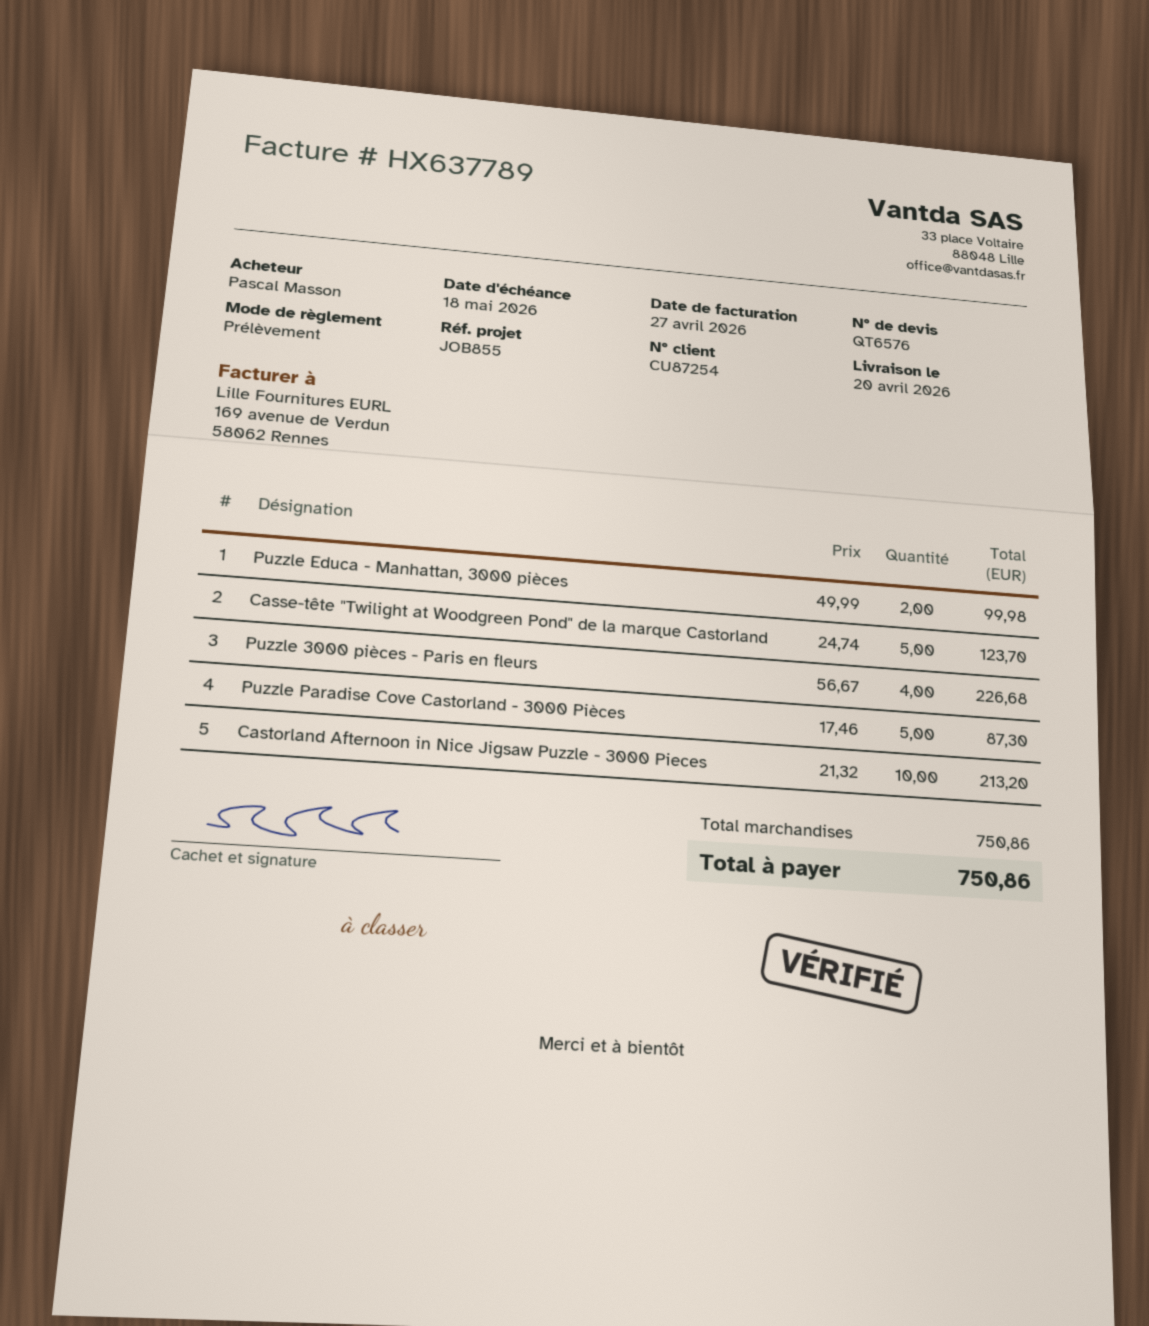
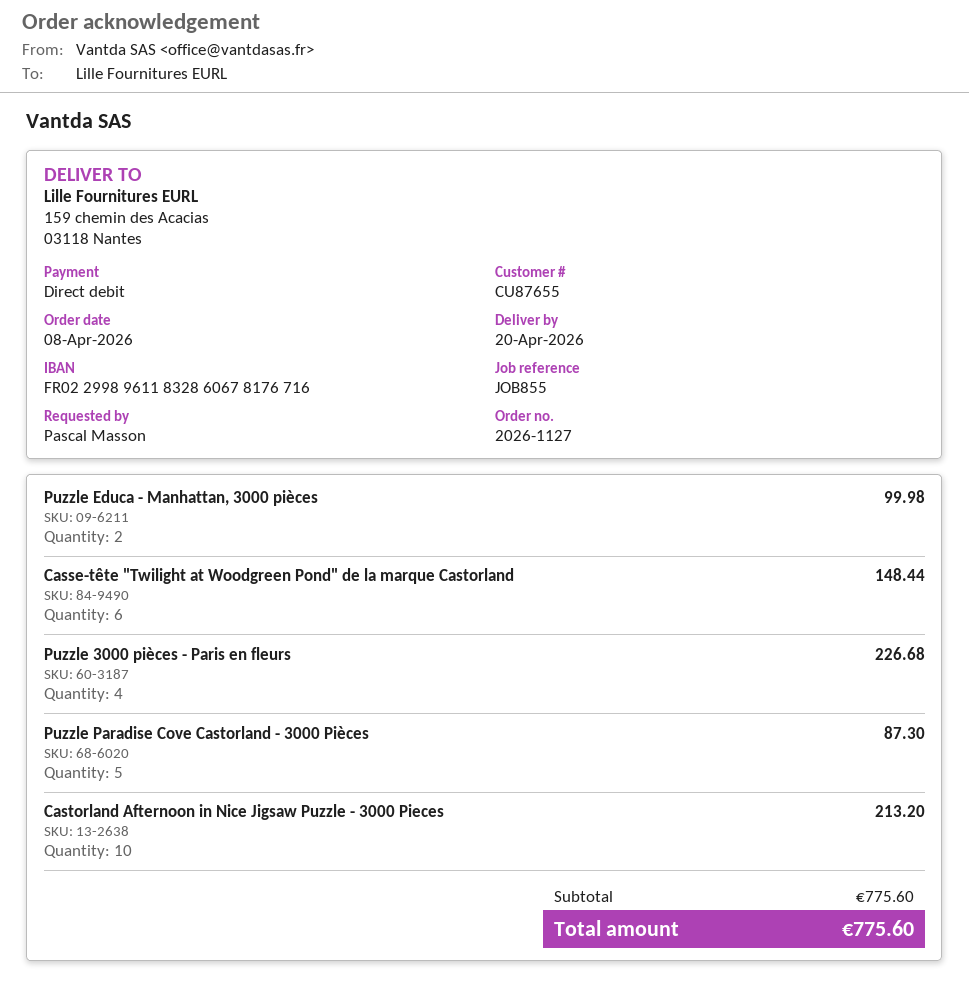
customer number: CU87254 -> CU87655
Casse-tête "Twilight at Woodgreen Pond" de la marque Castorland: 5 for 123.70 -> 6 for 148.44
subtotal: 750.86 -> 775.60
total: 750.86 -> 775.60

